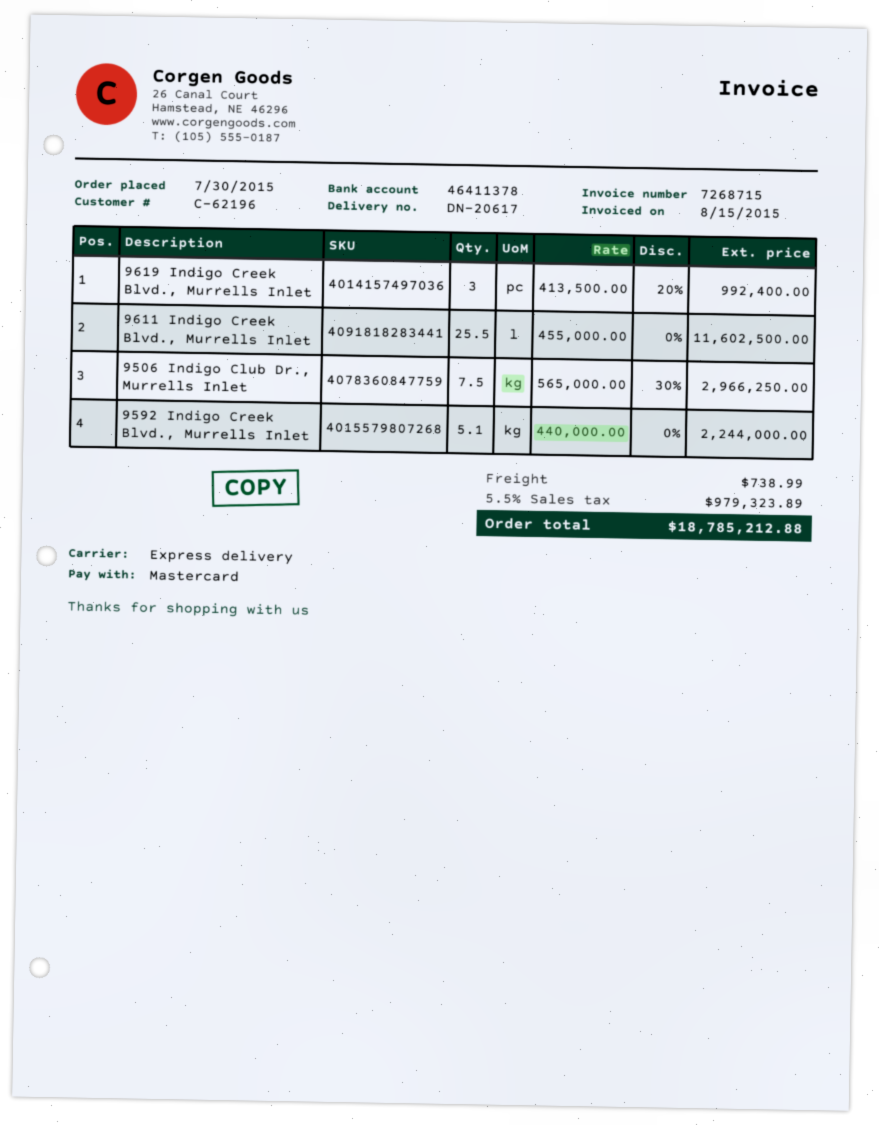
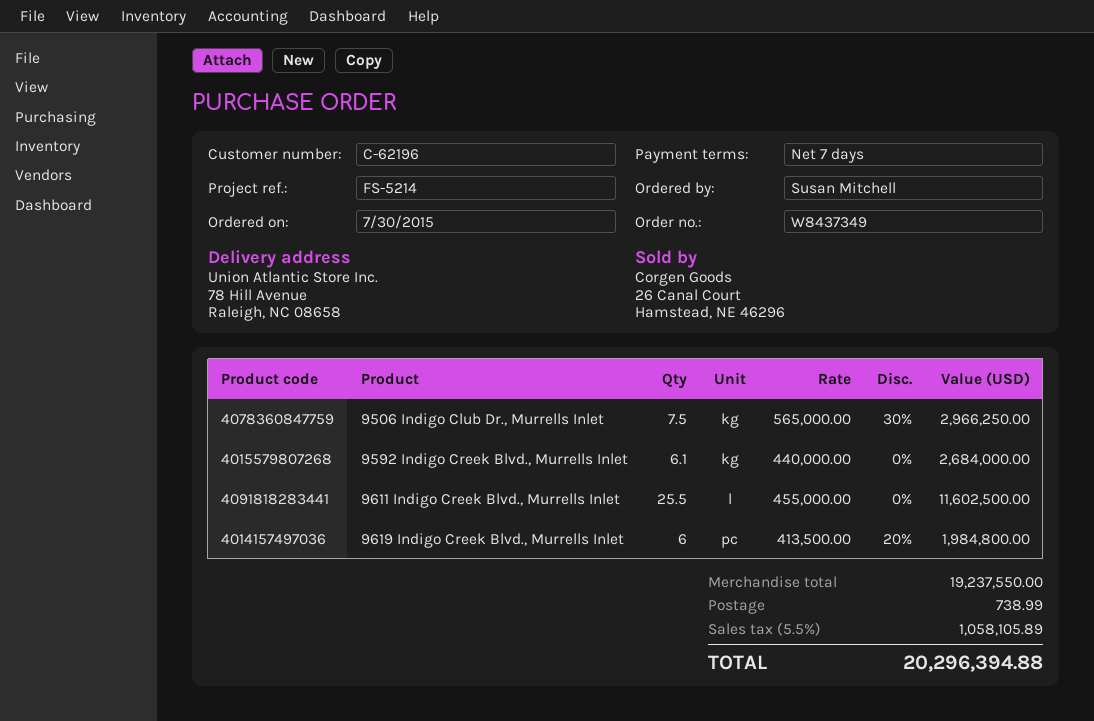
9619 Indigo Creek Blvd., Murrells Inlet: 3 x 413500.00 - 20% = 992400.00 -> 6 x 413500.00 - 20% = 1984800.00
9592 Indigo Creek Blvd., Murrells Inlet: 5.1 x 440000.00 = 2244000.00 -> 6.1 x 440000.00 = 2684000.00
tax: 5.5% = 979323.89 -> 5.5% = 1058105.89
total: 18785212.88 -> 20296394.88

